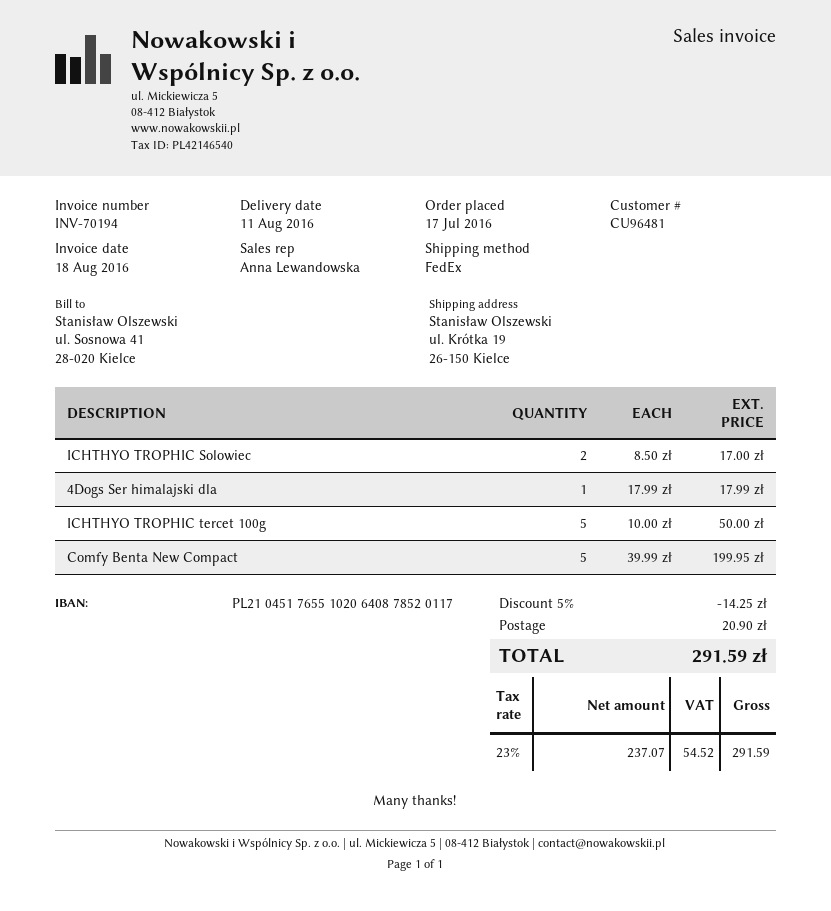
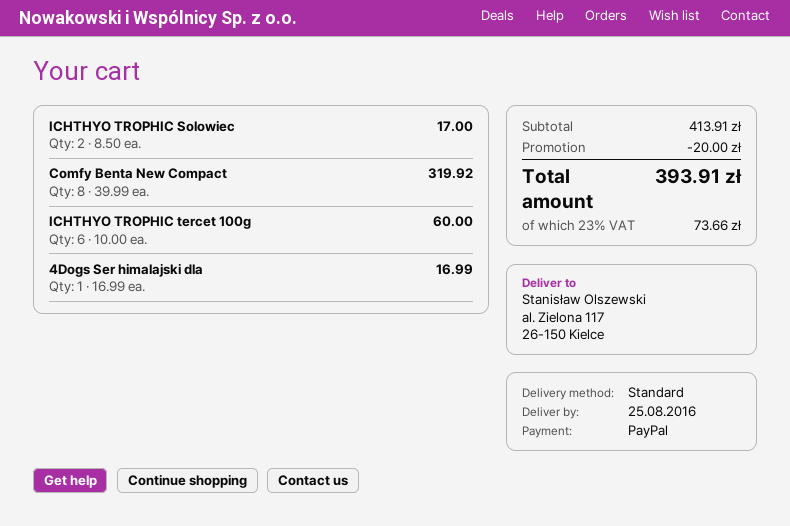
delivery date: 2016-08-11 -> 2016-08-25
shipping method: FedEx -> standard
ship to: ul. Krótka 19, 26-150 Kielce -> al. Zielona 117, 26-150 Kielce
4Dogs Ser himalajski dla: 1 x 17.99 = 17.99 -> 1 x 16.99 = 16.99
ICHTHYO TROPHIC tercet 100g: 5 x 10.00 = 50.00 -> 6 x 10.00 = 60.00
Comfy Benta New Compact: 5 x 39.99 = 199.95 -> 8 x 39.99 = 319.92
discount: 14.25 -> 20.00
shipping: 20.90 -> none
tax: 23% = 54.52 -> 23% = 73.66
total: 291.59 -> 393.91

